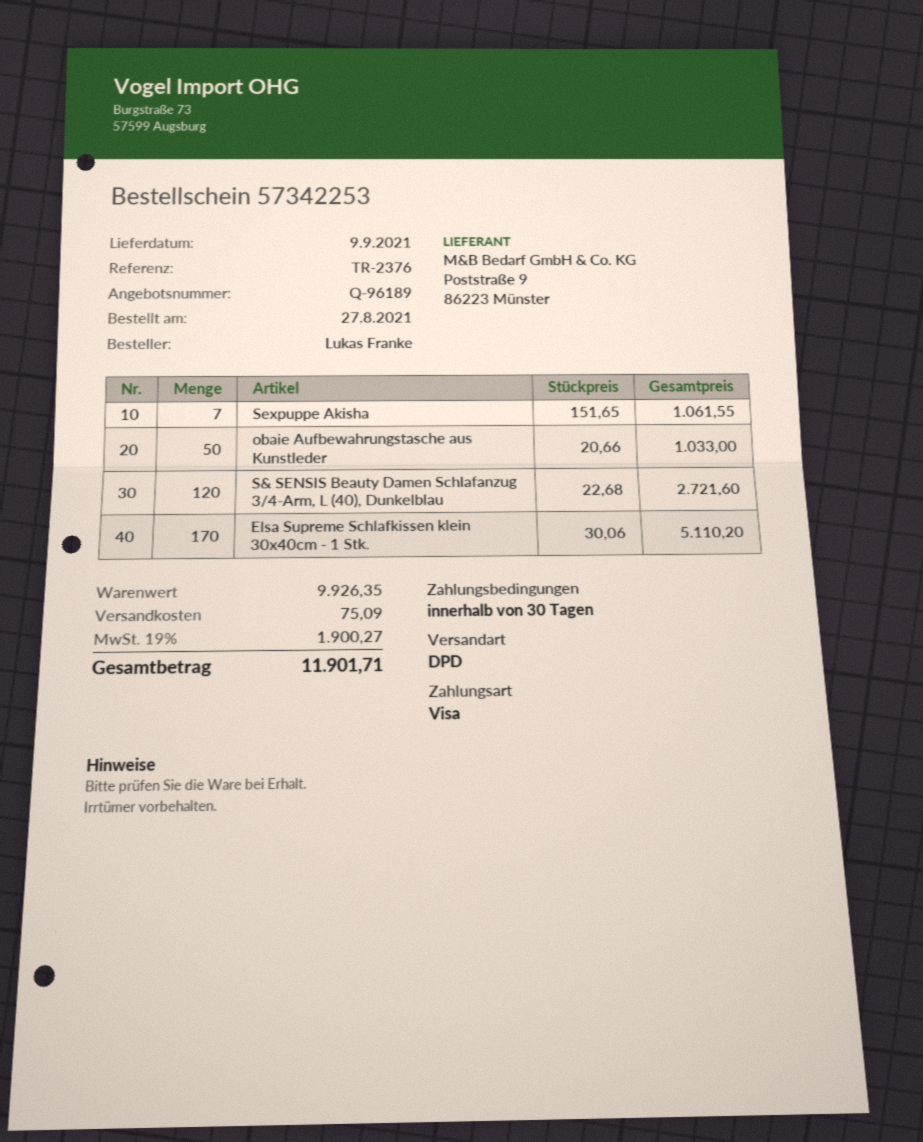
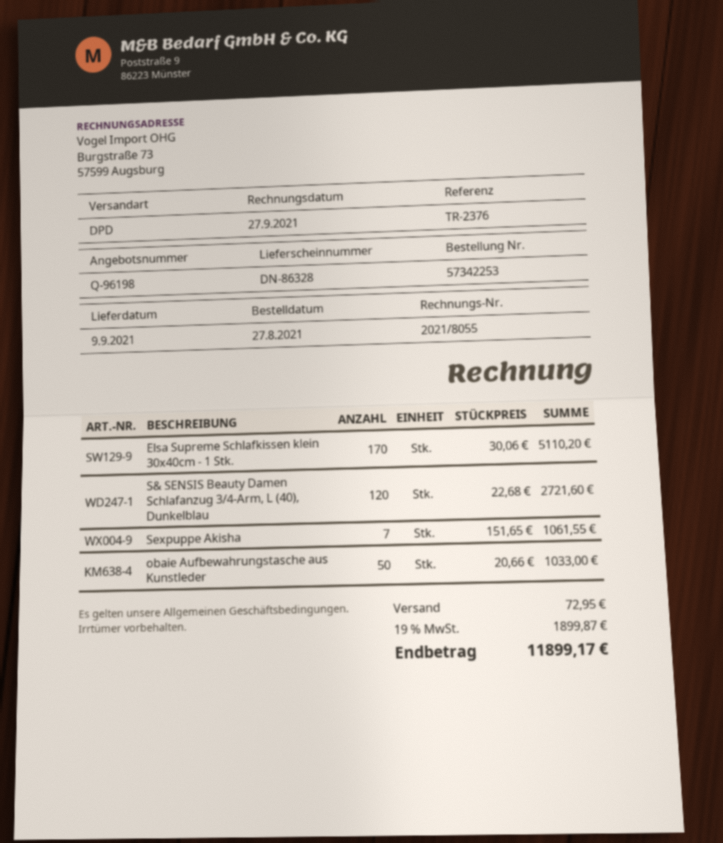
quote number: Q-96189 -> Q-96198
shipping: 75.09 -> 72.95
tax: 19% = 1900.27 -> 19% = 1899.87
total: 11901.71 -> 11899.17

